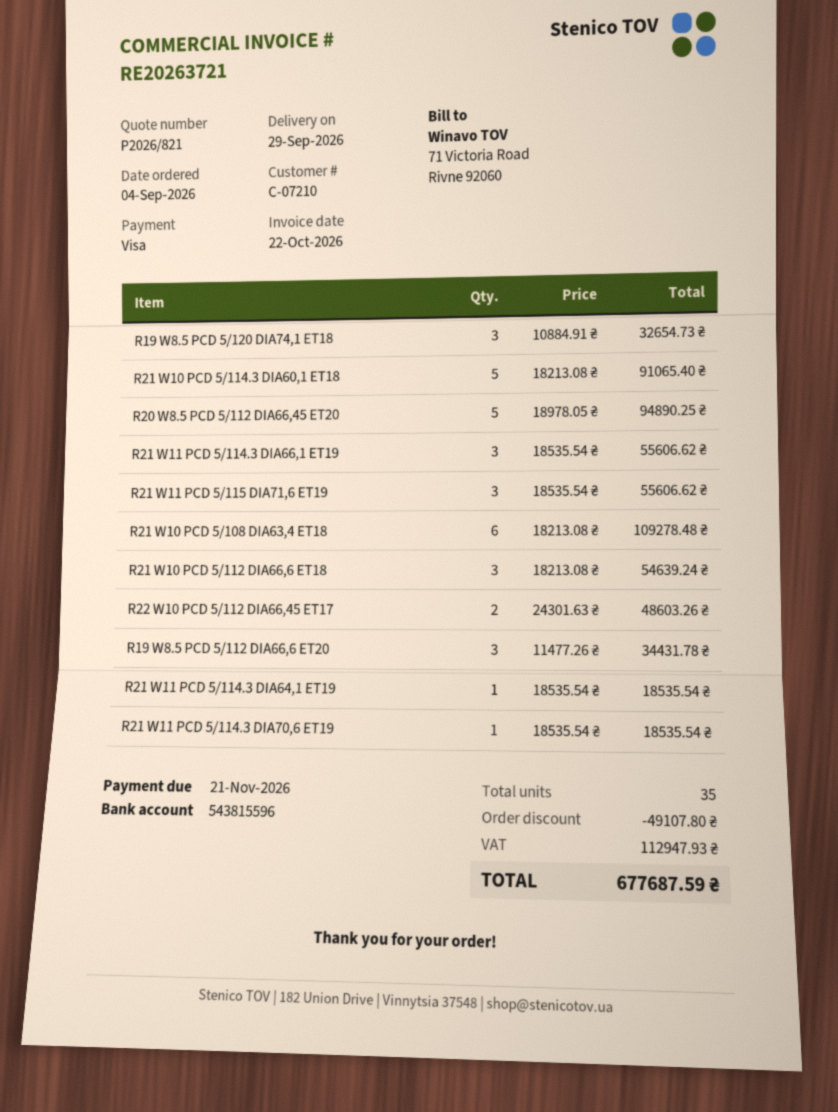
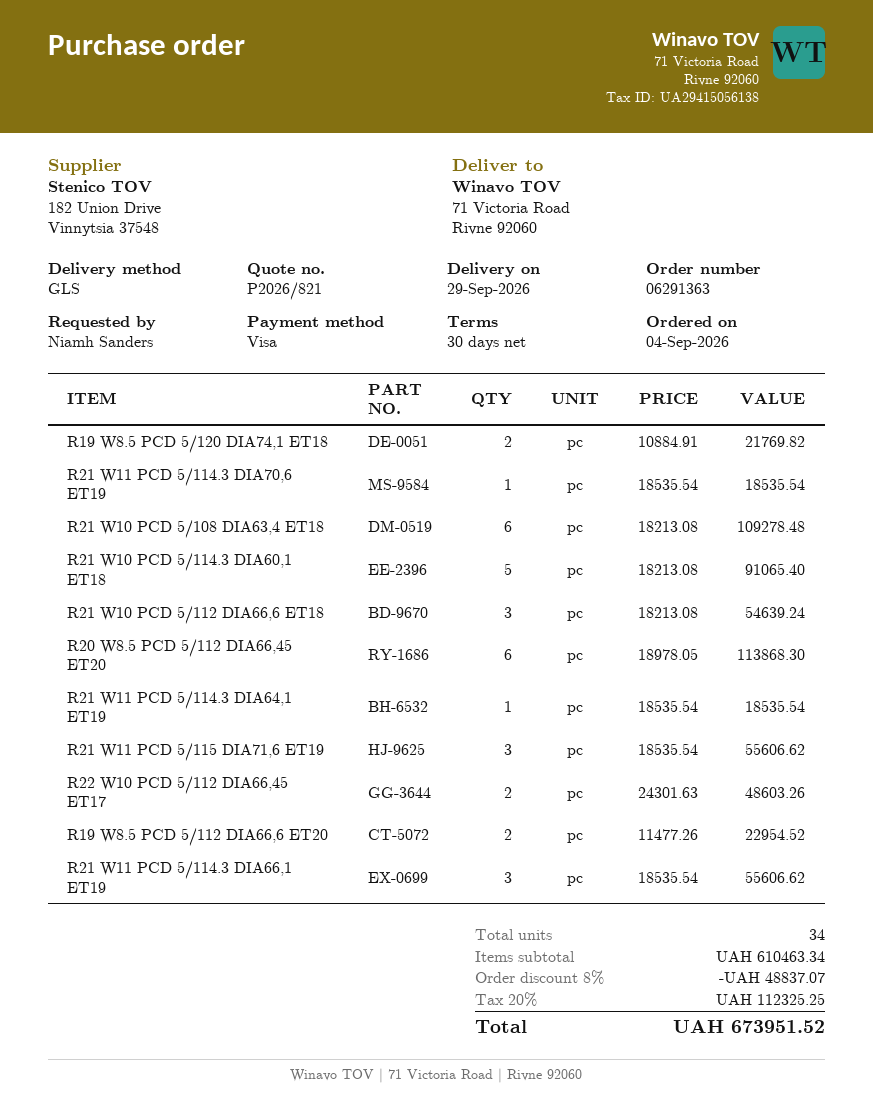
R19 W8.5 PCD 5/120 DIA74,1 ET18: 3 x 10884.91 = 32654.73 -> 2 x 10884.91 = 21769.82
R20 W8.5 PCD 5/112 DIA66,45 ET20: 5 x 18978.05 = 94890.25 -> 6 x 18978.05 = 113868.30
R19 W8.5 PCD 5/112 DIA66,6 ET20: 3 x 11477.26 = 34431.78 -> 2 x 11477.26 = 22954.52
total quantity: 35 -> 34
discount: 49107.80 -> 48837.07
tax: 112947.93 -> 112325.25
total: 677687.59 -> 673951.52

